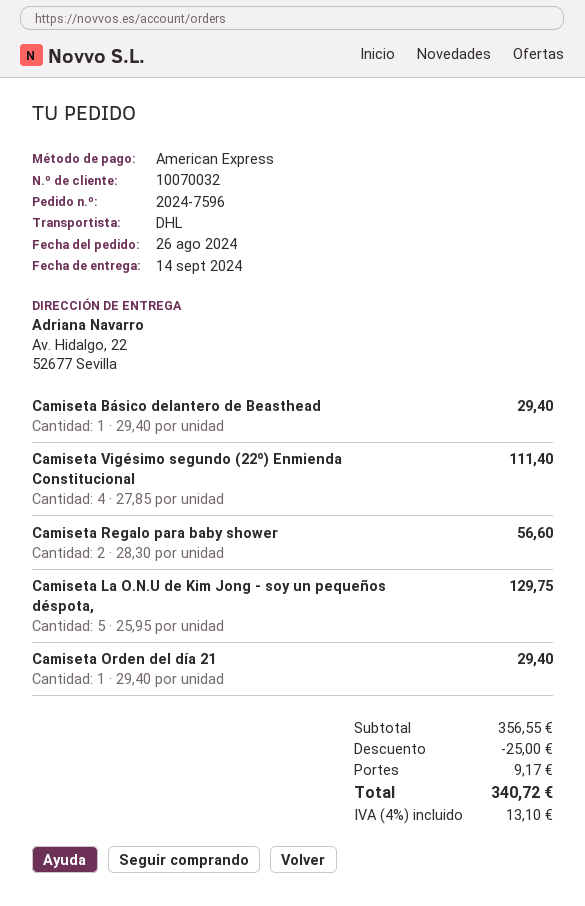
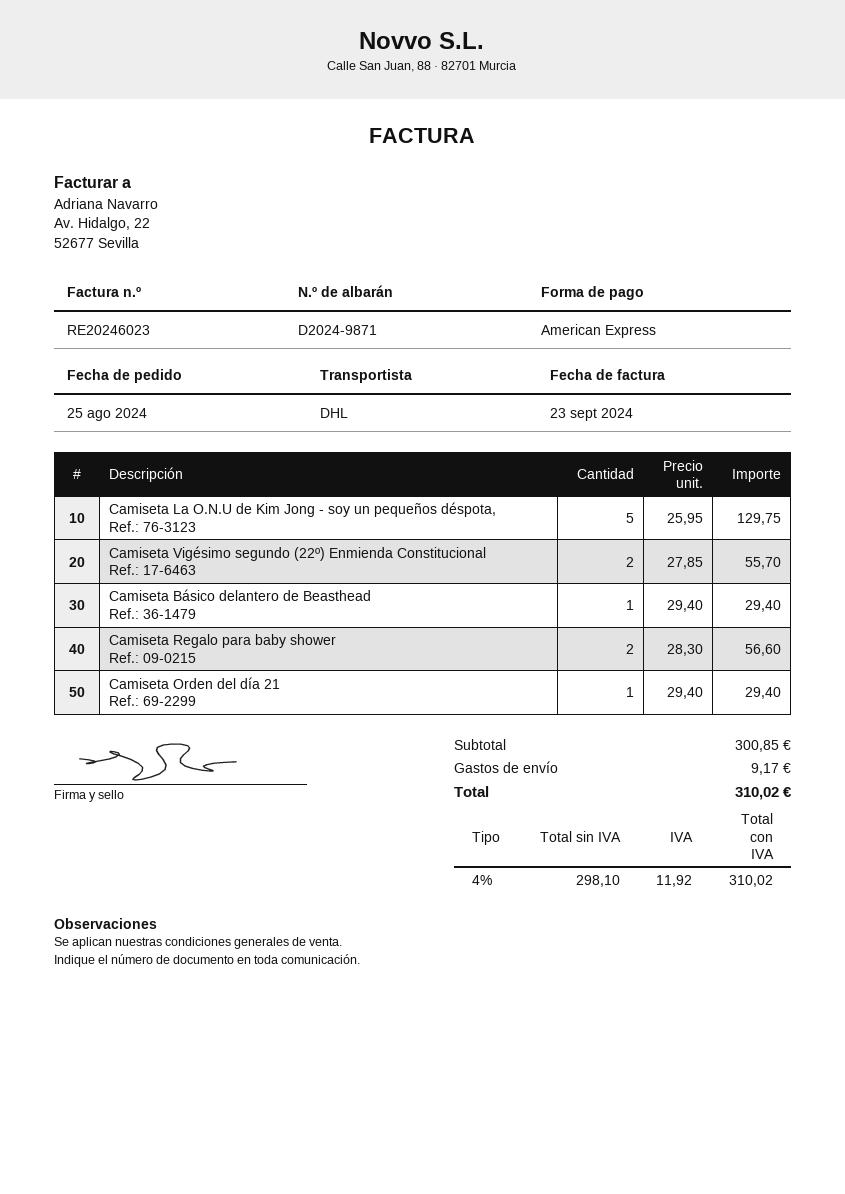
order date: 2024-08-26 -> 2024-08-25
Camiseta Vigésimo segundo (22º) Enmienda Constitucional: 4 x 27.85 = 111.40 -> 2 x 27.85 = 55.70
subtotal: 356.55 -> 300.85
discount: 25.00 -> none
tax: 4% = 13.10 -> 4% = 11.92
total: 340.72 -> 310.02

